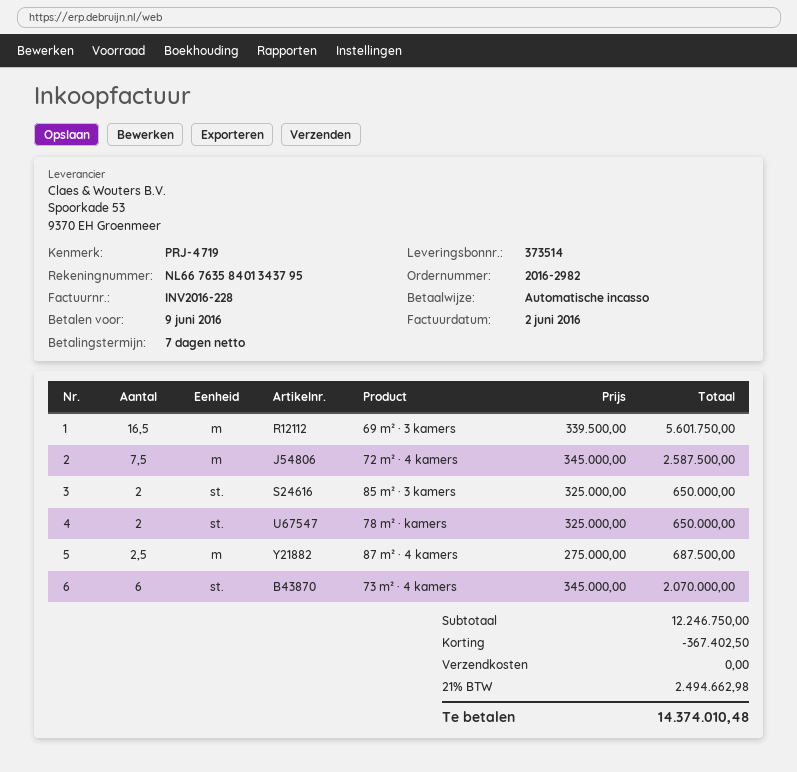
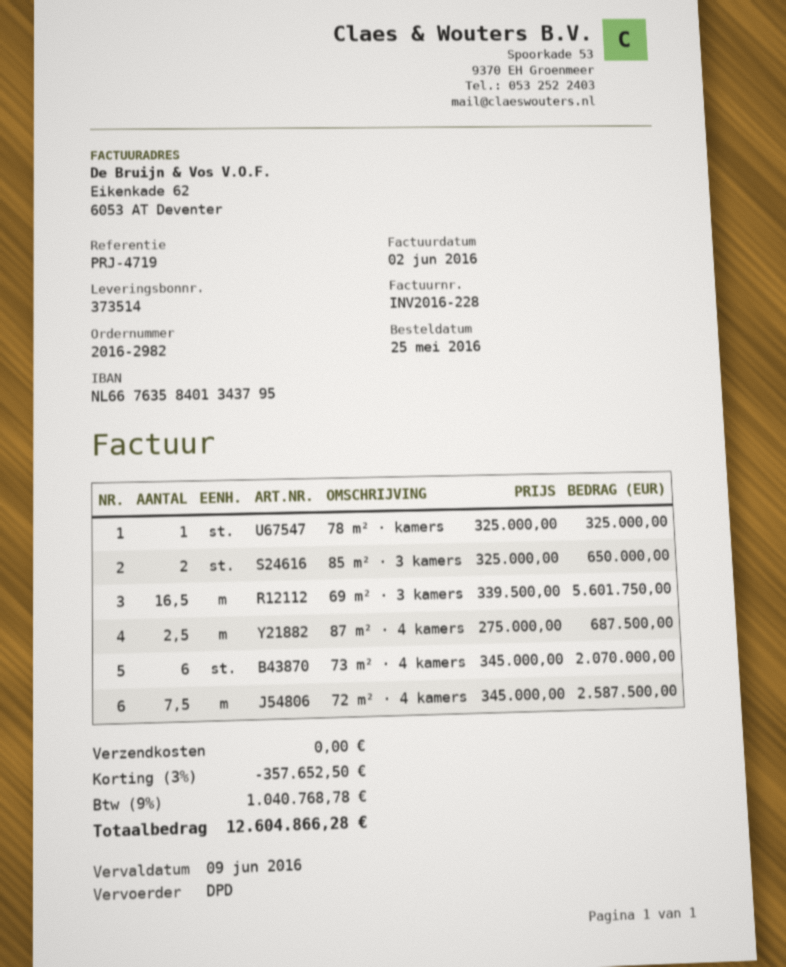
78 m² · kamers: 2 x 325000.00 = 650000.00 -> 1 x 325000.00 = 325000.00
discount: 367402.50 -> 357652.50
tax: 21% = 2494662.98 -> 9% = 1040768.78
total: 14374010.48 -> 12604866.28

